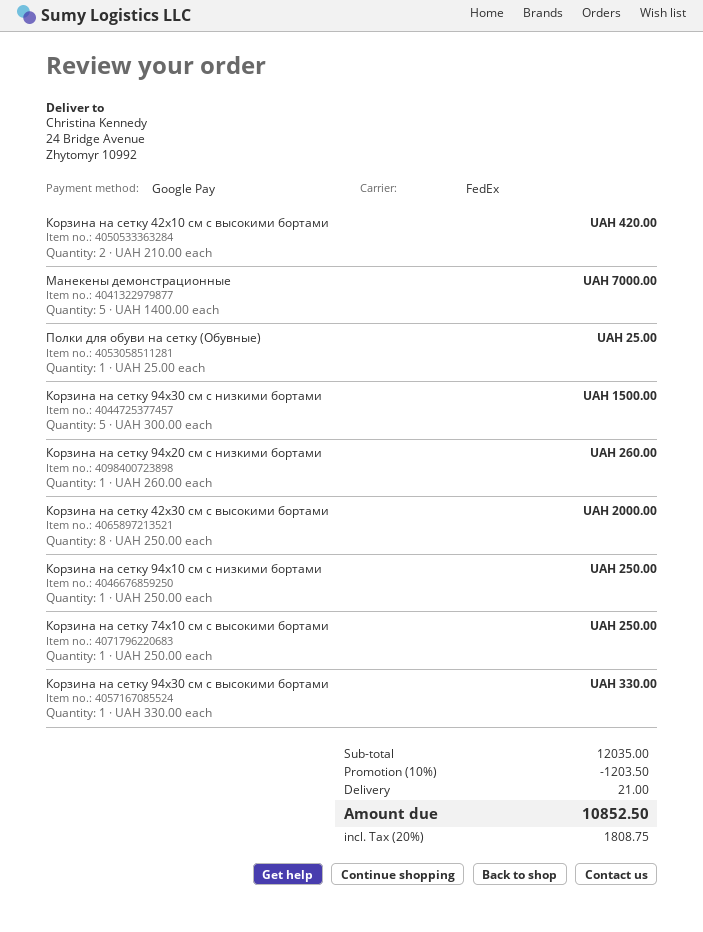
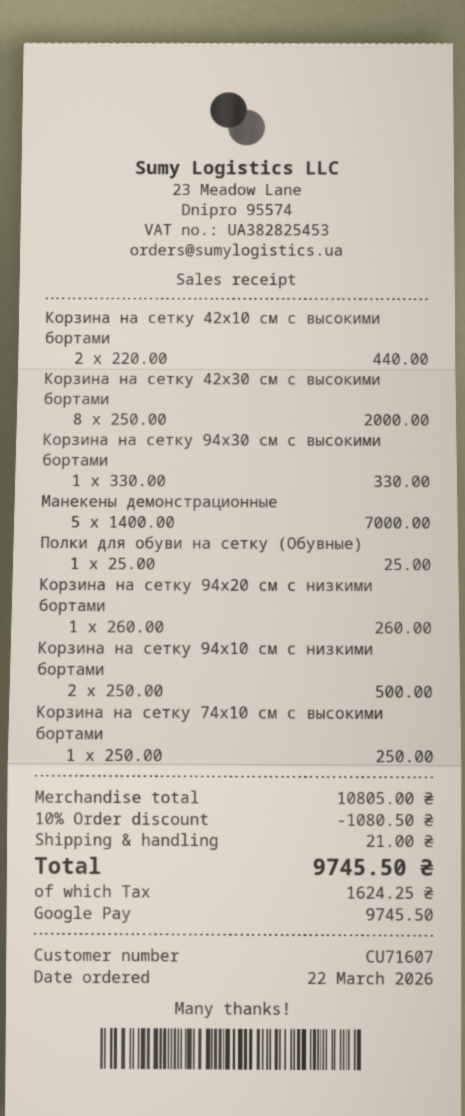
Корзина на сетку 42х10 см с высокими бортами: 2 x 210.00 = 420.00 -> 2 x 220.00 = 440.00
Корзина на сетку 94х30 см с низкими бортами: 5 x 300.00 = 1500.00 -> none
Корзина на сетку 94х10 см с низкими бортами: 1 x 250.00 = 250.00 -> 2 x 250.00 = 500.00
subtotal: 12035.00 -> 10805.00
discount: 10% = 1203.50 -> 10% = 1080.50
tax: 1808.75 -> 1624.25
total: 10852.50 -> 9745.50

